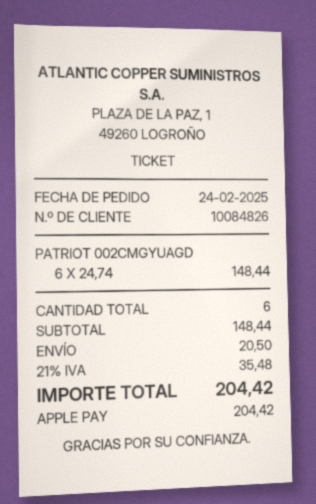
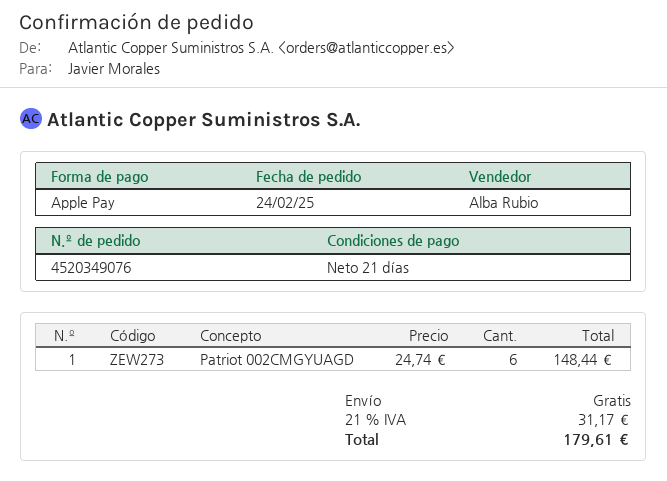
shipping: 20.50 -> 0.00
tax: 21% = 35.48 -> 21% = 31.17
total: 204.42 -> 179.61

